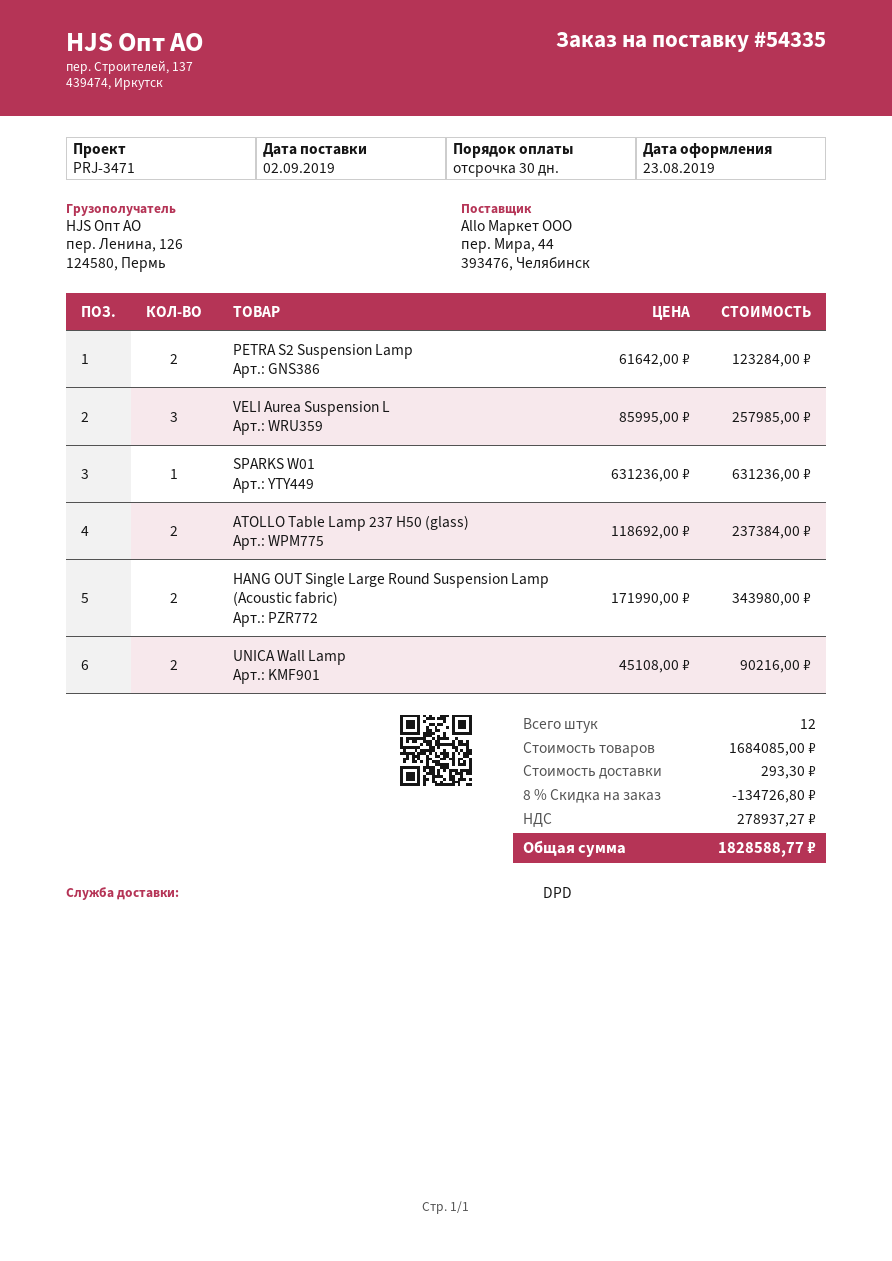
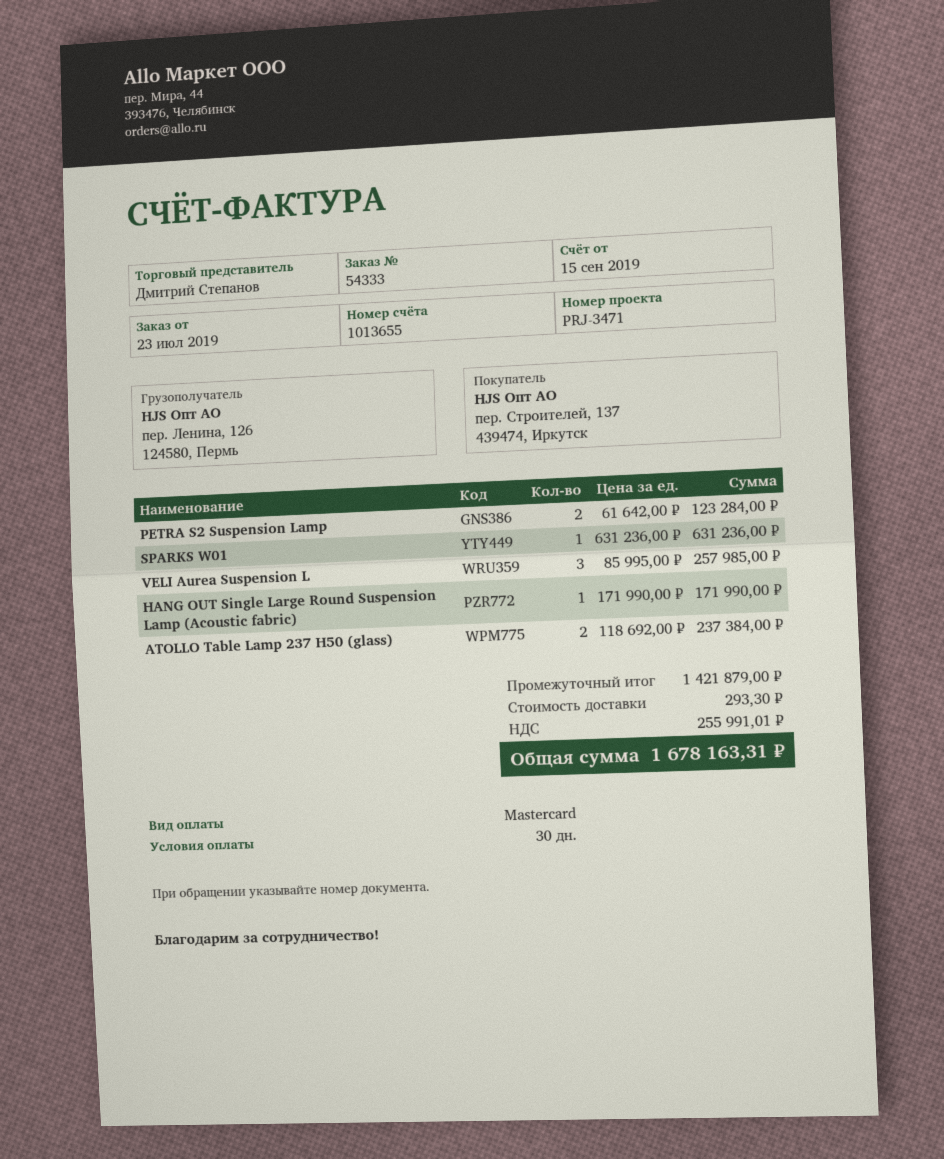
order number: 54335 -> 54333
order date: 2019-08-23 -> 2019-07-23
HANG OUT Single Large Round Suspension Lamp (Acoustic fabric): 2 x 171990.00 = 343980.00 -> 1 x 171990.00 = 171990.00
UNICA Wall Lamp: 2 x 45108.00 = 90216.00 -> none
subtotal: 1684085.00 -> 1421879.00
discount: 8% = 134726.80 -> none
tax: 278937.27 -> 255991.01
total: 1828588.77 -> 1678163.31

